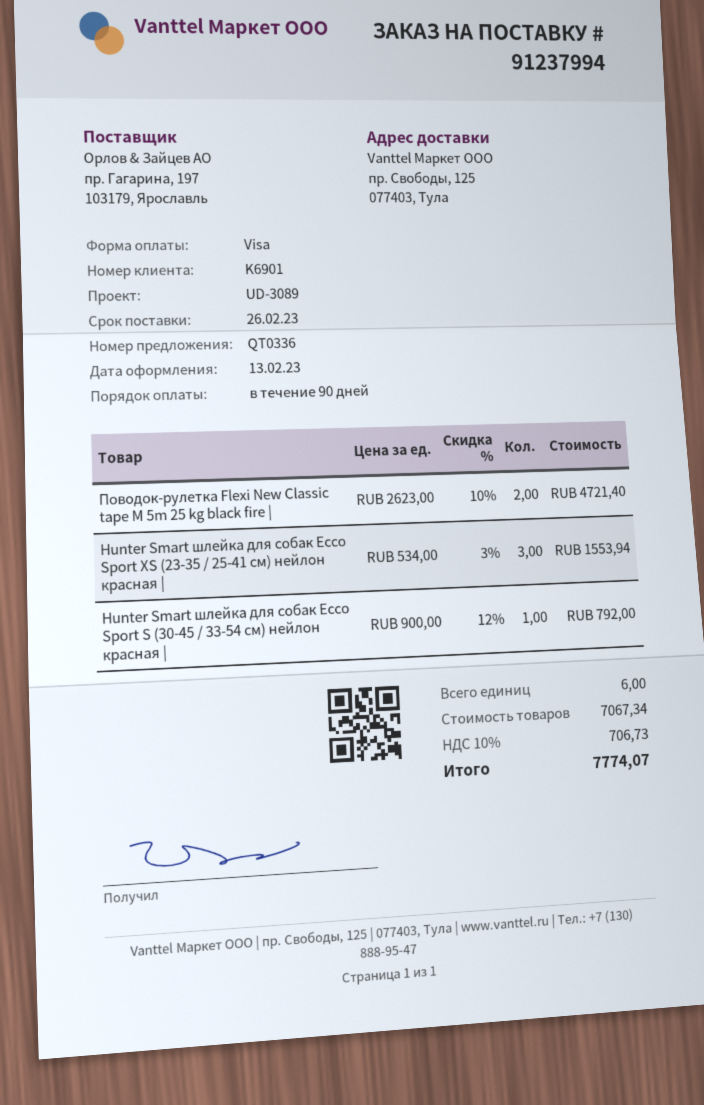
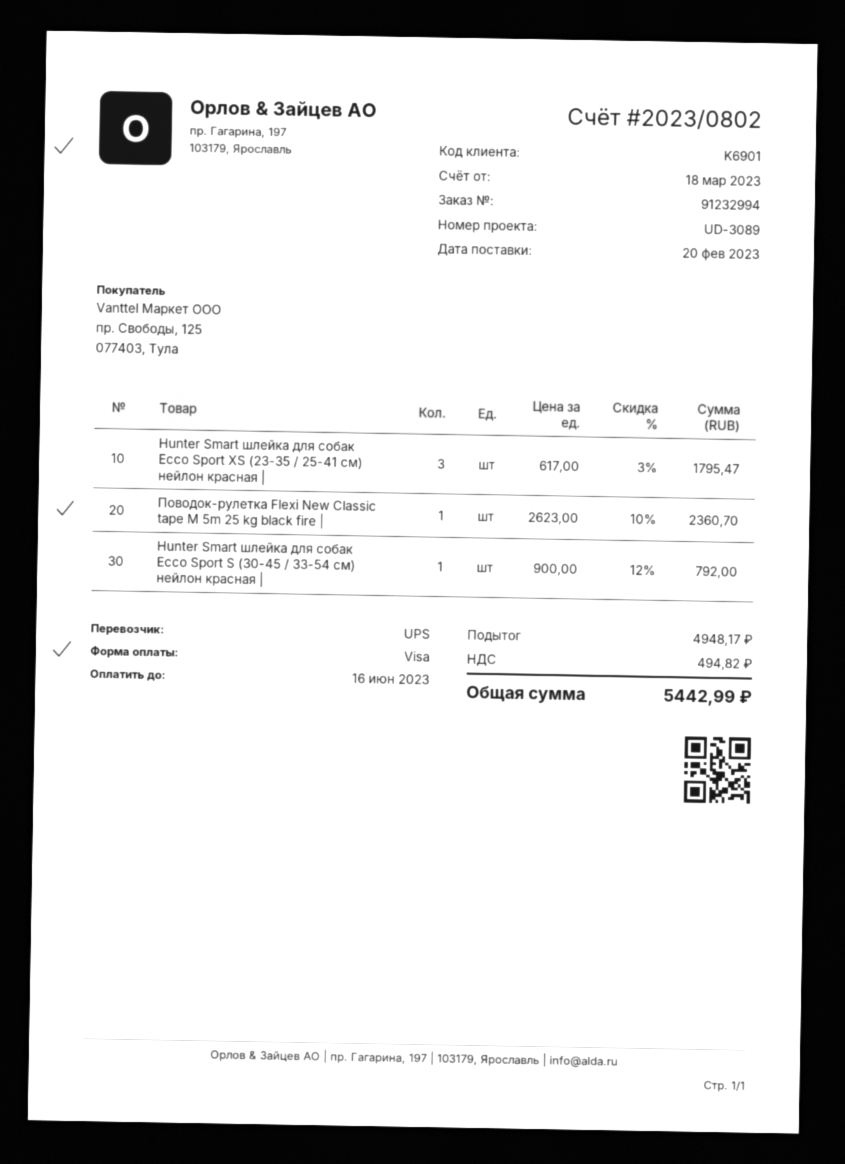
order number: 91237994 -> 91232994
delivery date: 2023-02-26 -> 2023-02-20
Поводок-рулетка Flexi New Classic tape M 5m 25 kg black fire |: 2 x 2623.00 - 10% = 4721.40 -> 1 x 2623.00 - 10% = 2360.70
Hunter Smart шлейка для собак Ecco Sport XS (23-35 / 25-41 см) нейлон красная |: 3 x 534.00 - 3% = 1553.94 -> 3 x 617.00 - 3% = 1795.47
subtotal: 7067.34 -> 4948.17
tax: 706.73 -> 494.82
total: 7774.07 -> 5442.99

